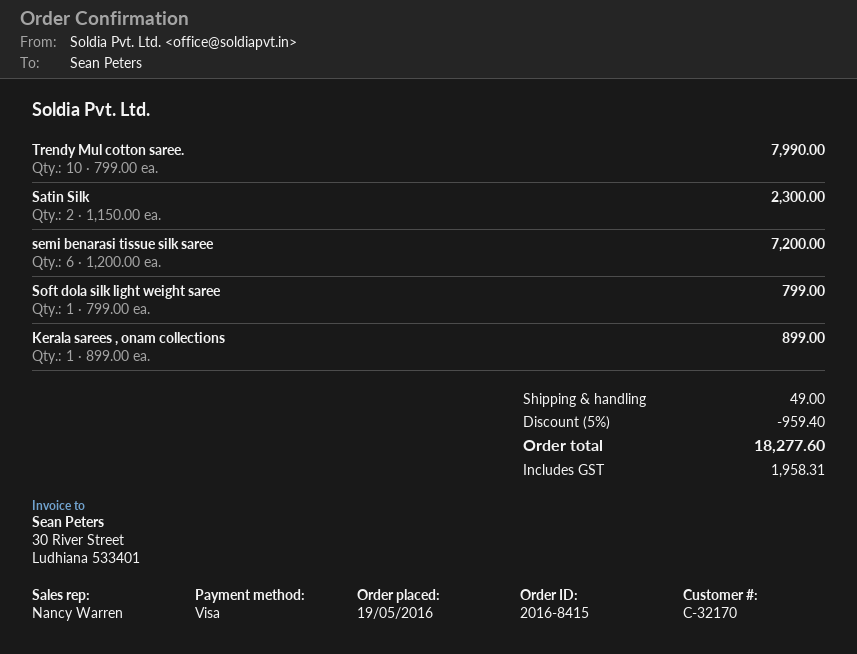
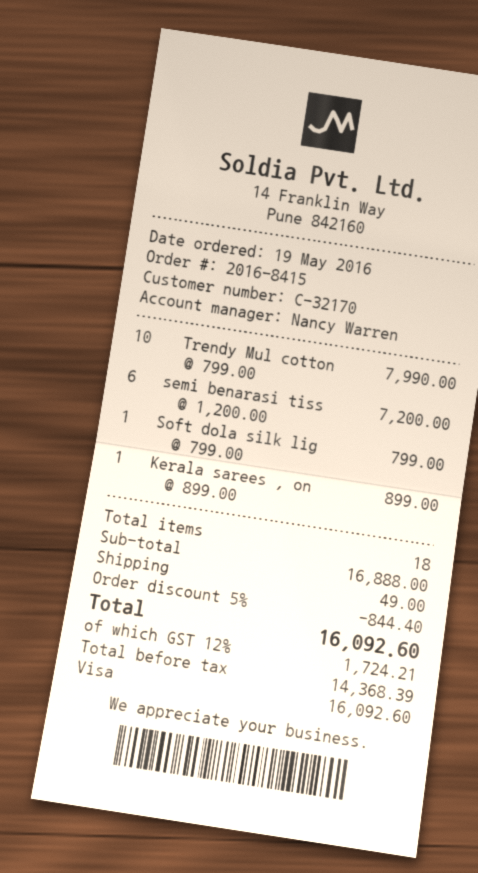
Satin Silk: 2 x 1150.00 = 2300.00 -> none
discount: 5% = 959.40 -> 5% = 844.40
tax: 1958.31 -> 1724.21
total: 18277.60 -> 16092.60

